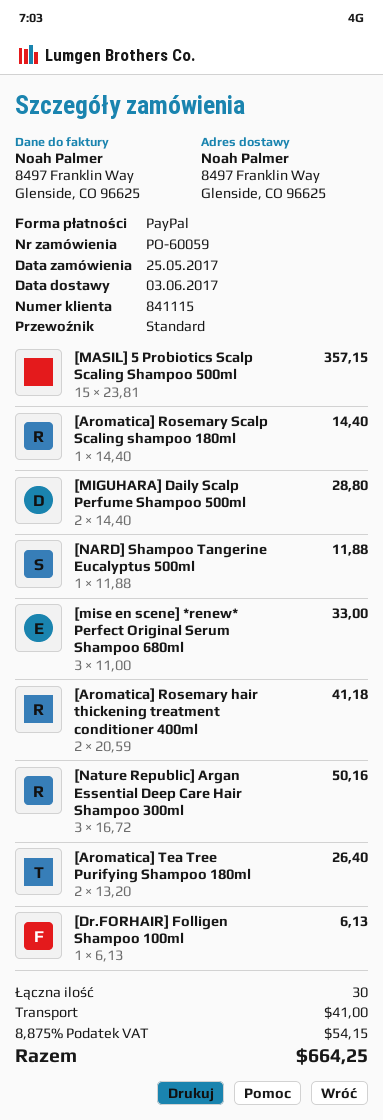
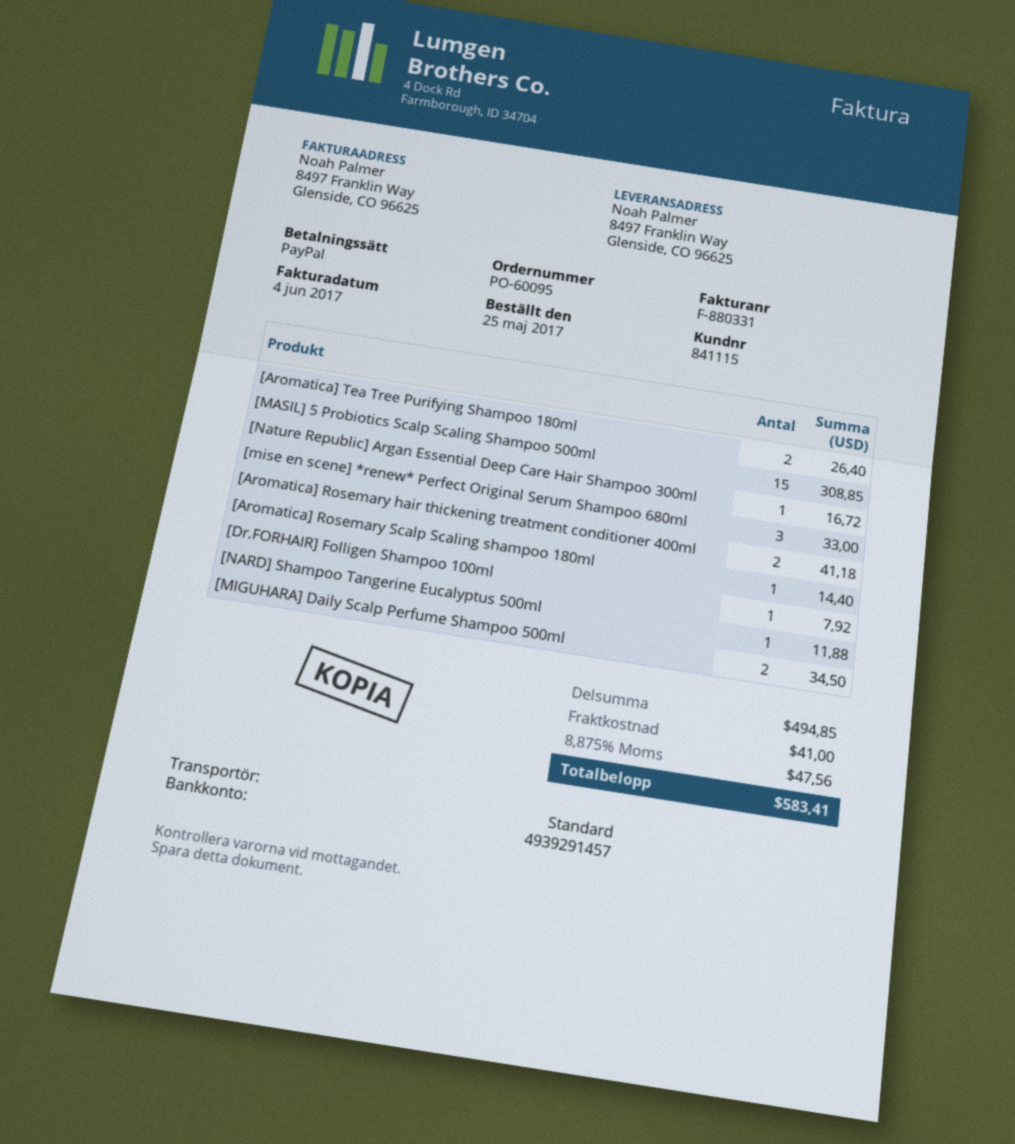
order number: PO-60059 -> PO-60095
[MASIL] 5 Probiotics Scalp Scaling Shampoo 500ml: 15 for 357.15 -> 15 for 308.85
[MIGUHARA] Daily Scalp Perfume Shampoo 500ml: 2 for 28.80 -> 2 for 34.50
[Nature Republic] Argan Essential Deep Care Hair Shampoo 300ml: 3 for 50.16 -> 1 for 16.72
[Dr.FORHAIR] Folligen Shampoo 100ml: 1 for 6.13 -> 1 for 7.92
tax: 8.875% = 54.15 -> 8.875% = 47.56
total: 664.25 -> 583.41

